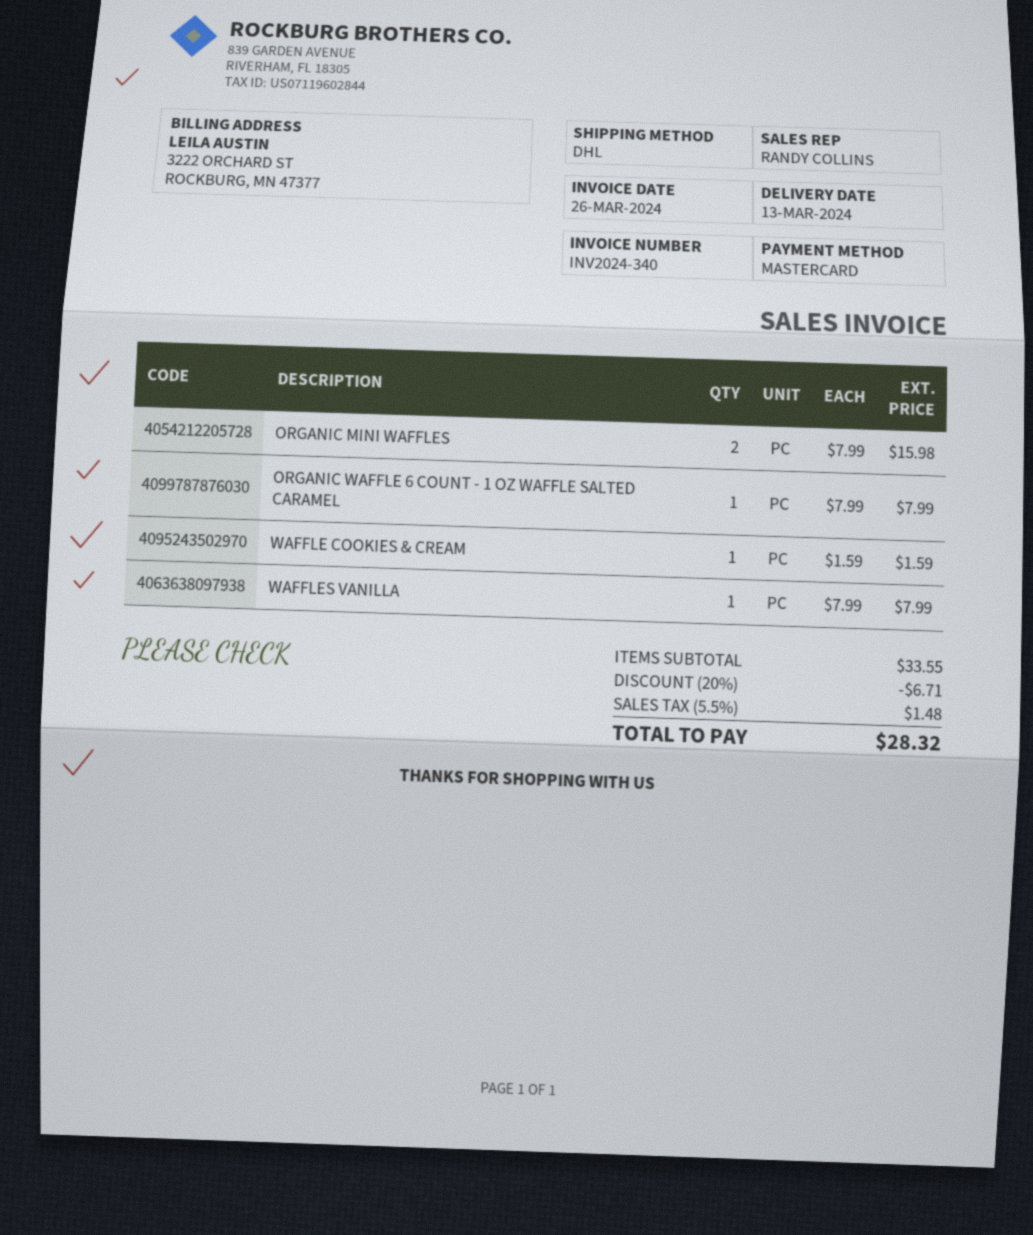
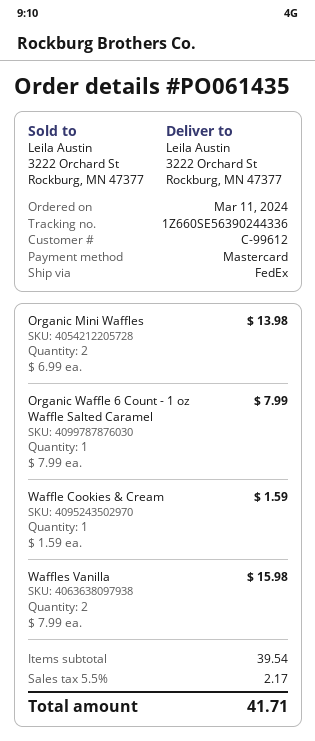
shipping method: DHL -> FedEx
ORGANIC MINI WAFFLES: 2 x 7.99 = 15.98 -> 2 x 6.99 = 13.98
WAFFLES VANILLA: 1 x 7.99 = 7.99 -> 2 x 7.99 = 15.98
subtotal: 33.55 -> 39.54
discount: 20% = 6.71 -> none
tax: 5.5% = 1.48 -> 5.5% = 2.17
total: 28.32 -> 41.71

